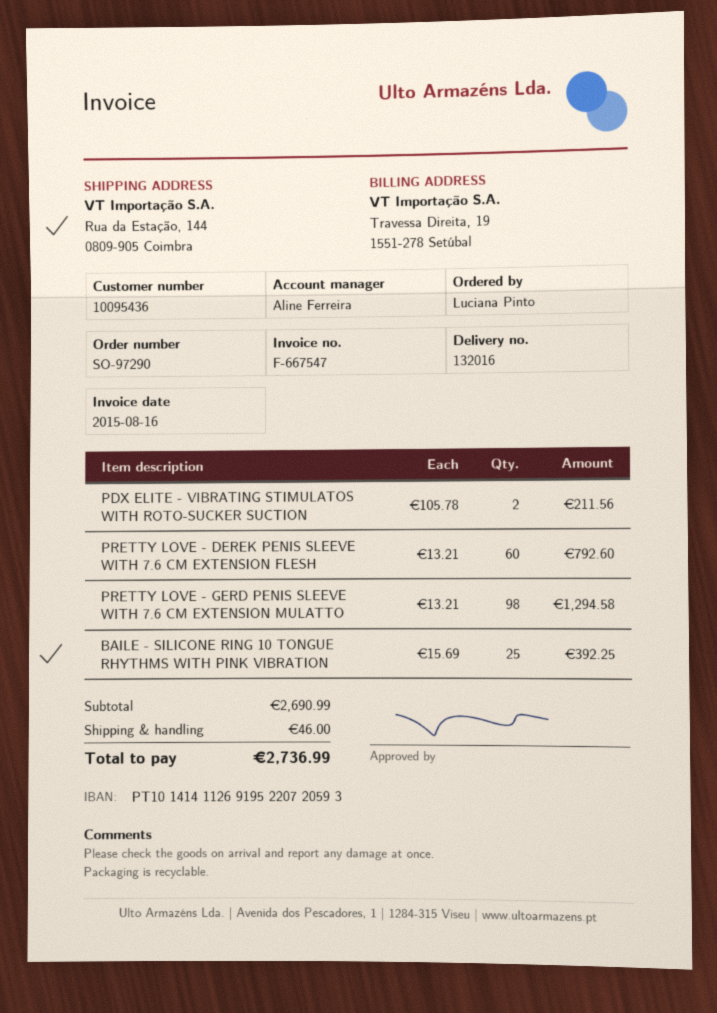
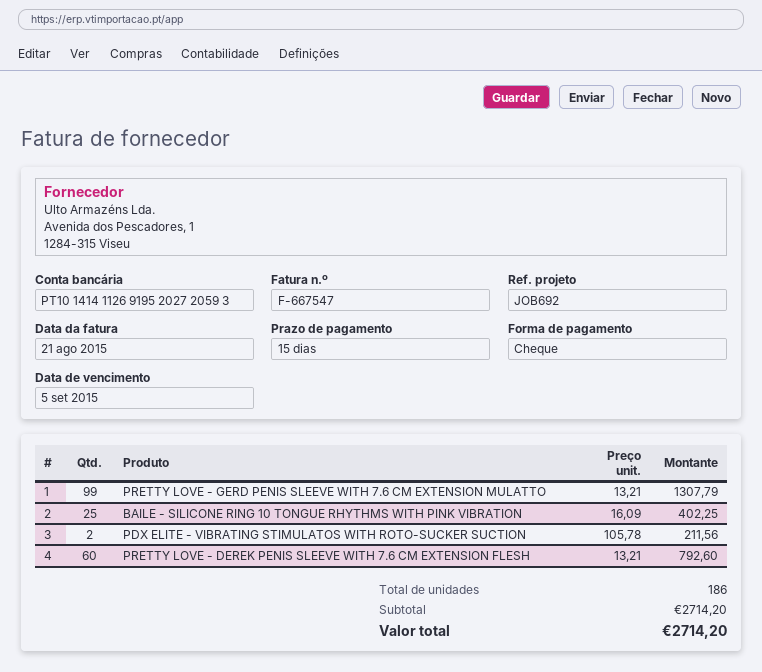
invoice date: 2015-08-16 -> 2015-08-21
bank account: PT10141411269195220720593 -> PT10141411269195202720593
PRETTY LOVE - GERD PENIS SLEEVE WITH 7.6 CM EXTENSION MULATTO: 98 x 13.21 = 1294.58 -> 99 x 13.21 = 1307.79
BAILE - SILICONE RING 10 TONGUE RHYTHMS WITH PINK VIBRATION: 25 x 15.69 = 392.25 -> 25 x 16.09 = 402.25
subtotal: 2690.99 -> 2714.20
shipping: 46.00 -> none
total: 2736.99 -> 2714.20

